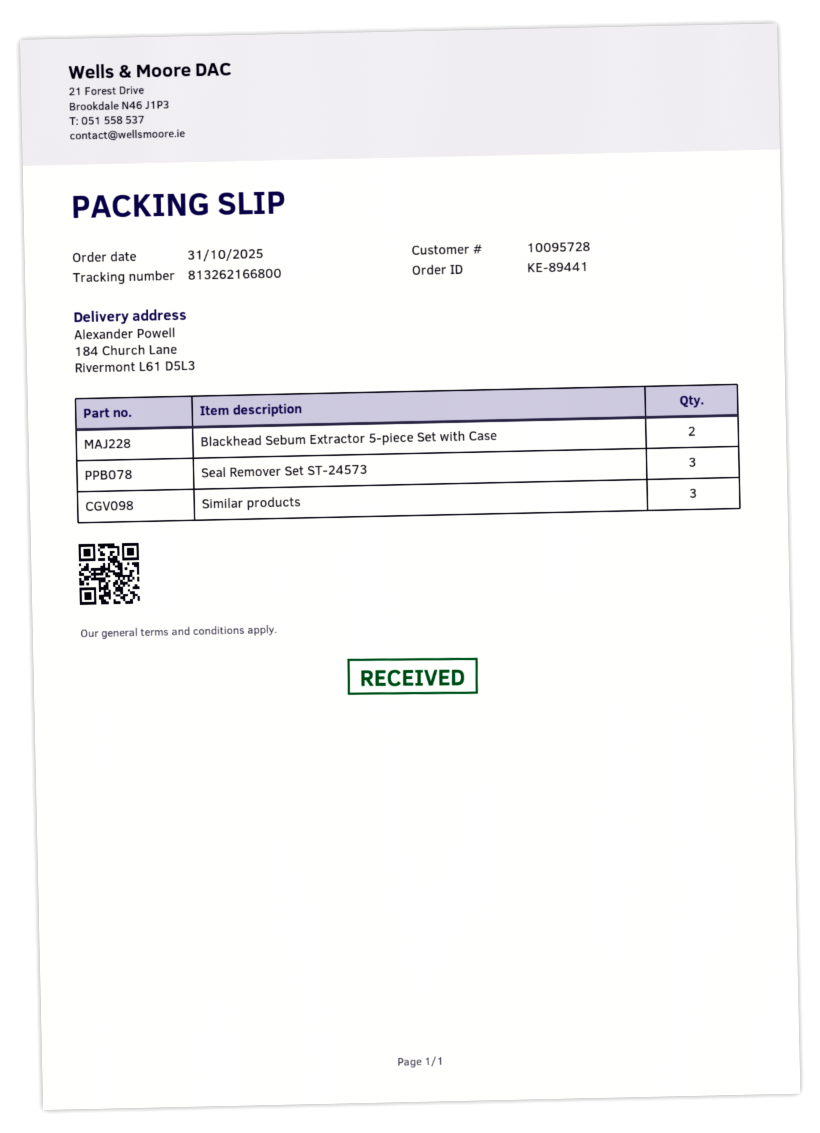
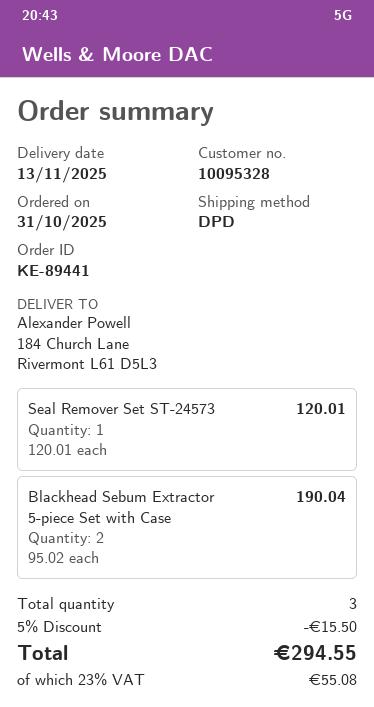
customer number: 10095728 -> 10095328
Seal Remover Set ST-24573: 3 -> 1
Similar products: 3 -> none

